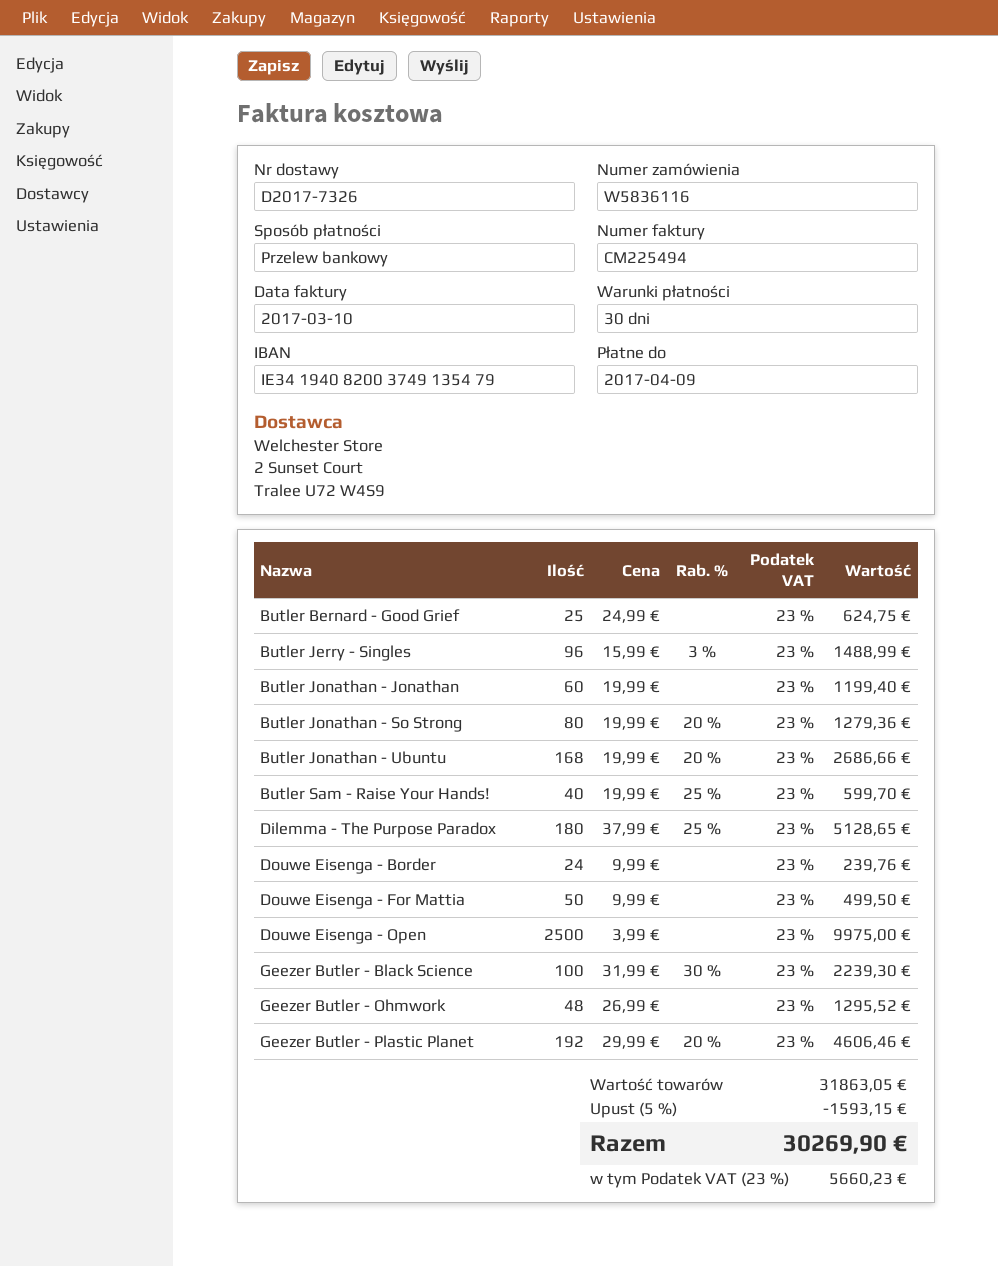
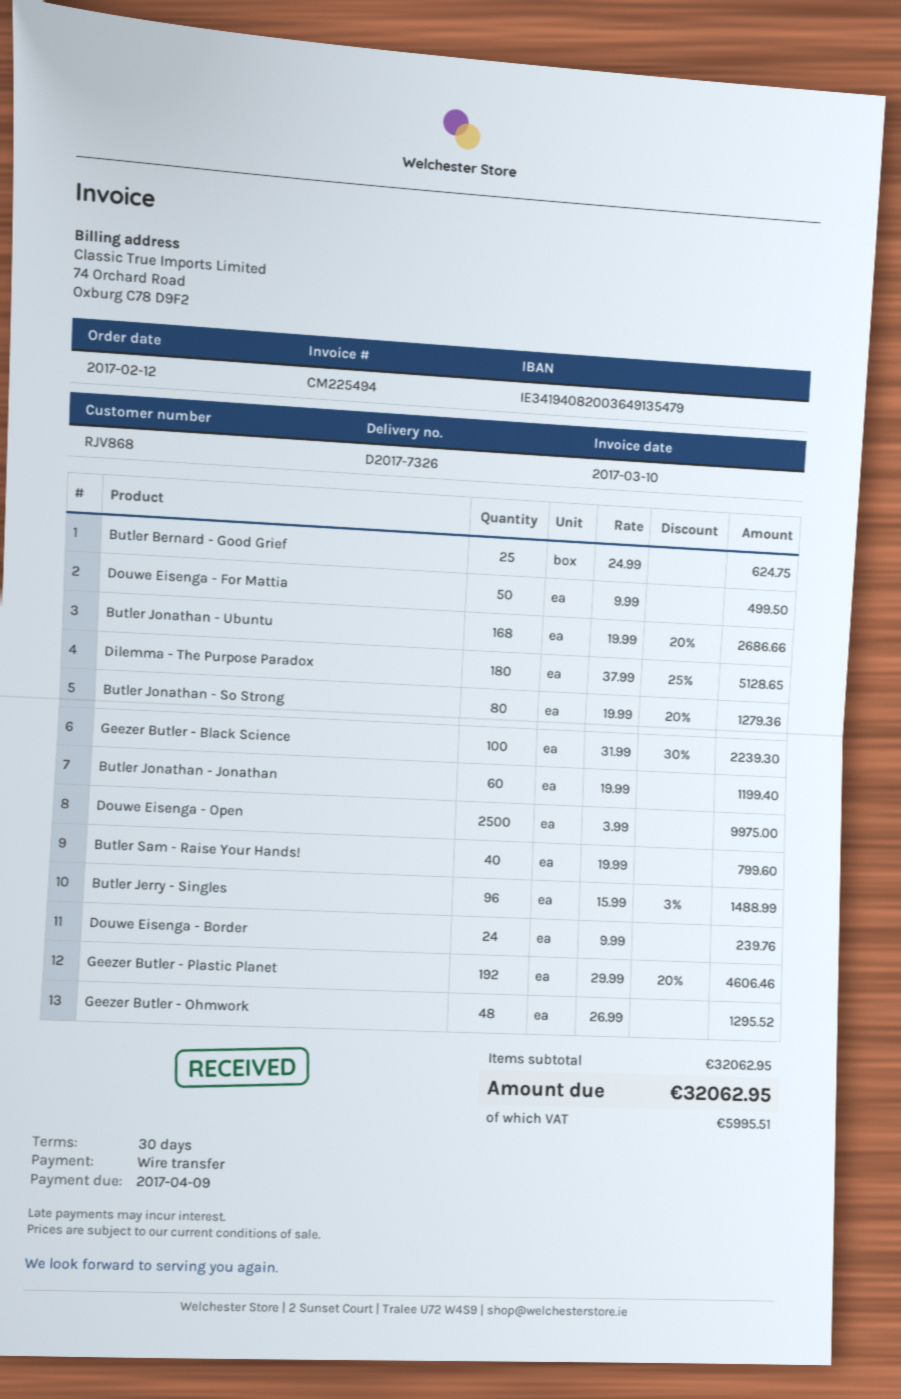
bank account: IE34194082003749135479 -> IE34194082003649135479
Butler Sam - Raise Your Hands!: 40 x 19.99 - 25% = 599.70 -> 40 x 19.99 = 799.60
subtotal: 31863.05 -> 32062.95
discount: 5% = 1593.15 -> none
tax: 5660.23 -> 5995.51
total: 30269.90 -> 32062.95

